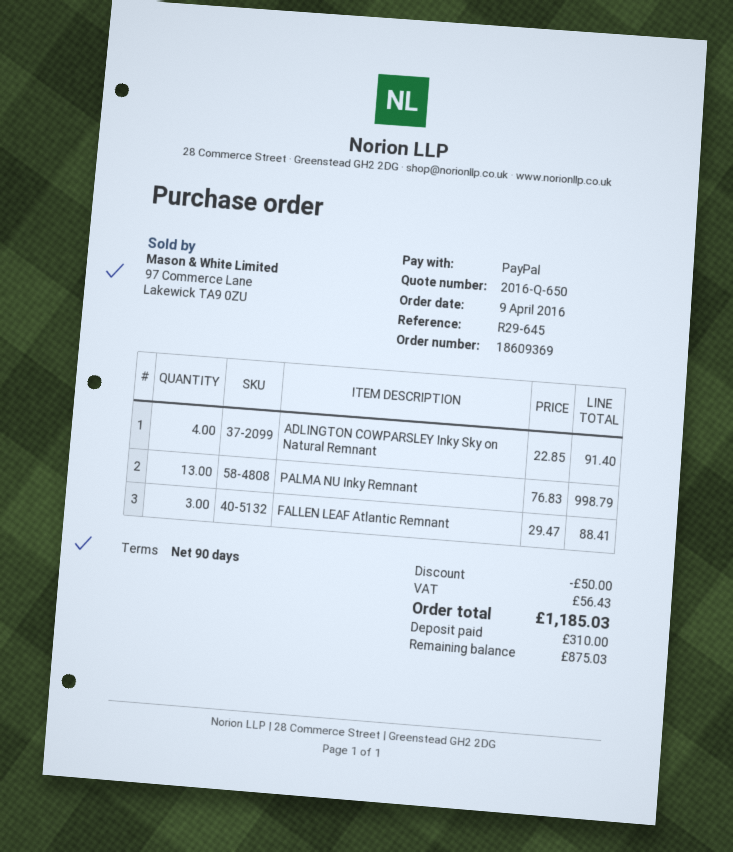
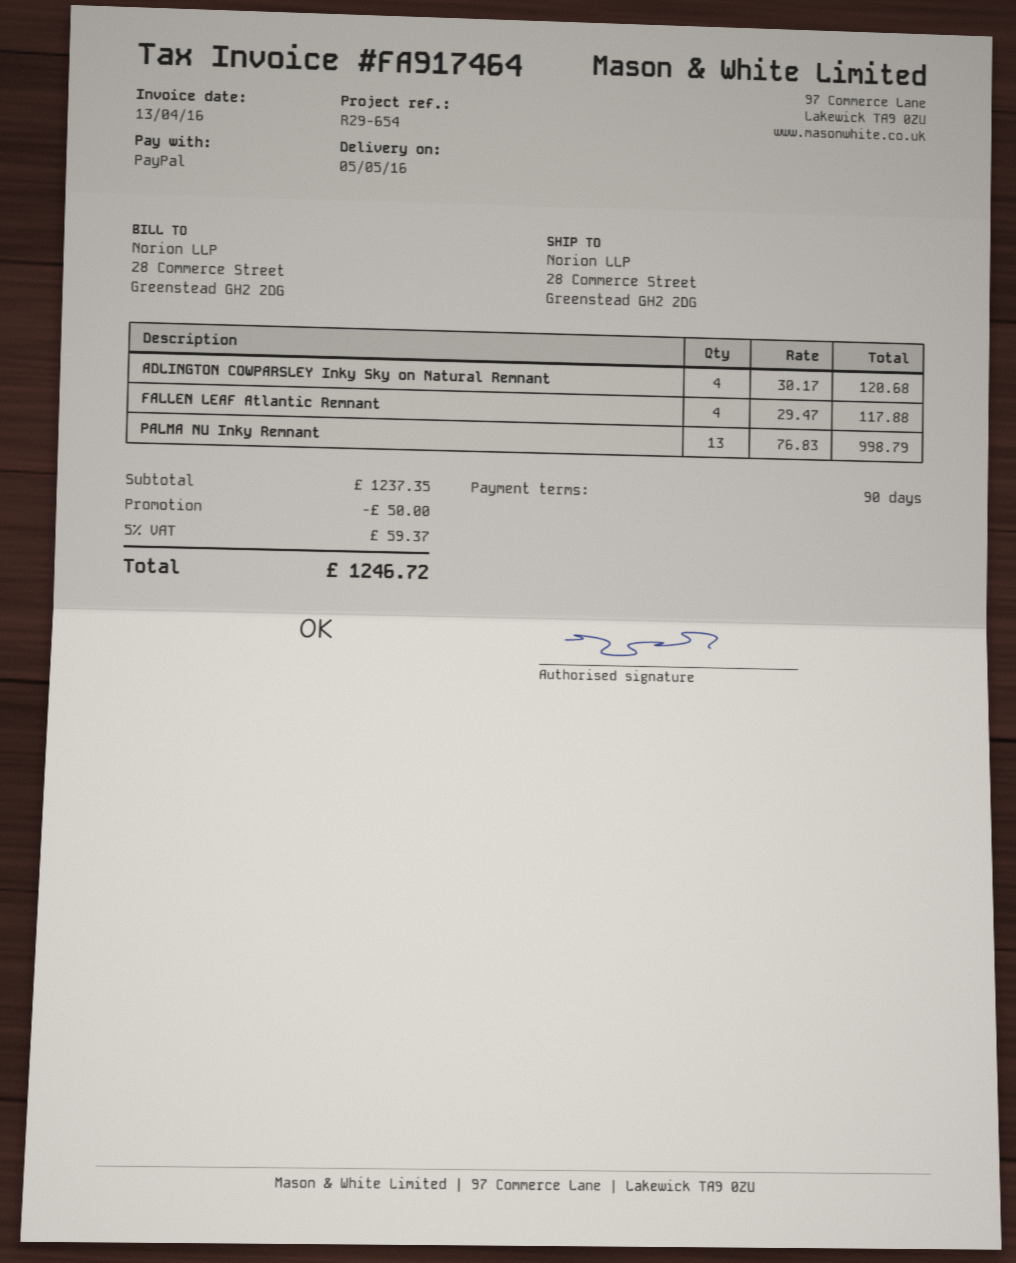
reference: R29-645 -> R29-654
ADLINGTON COWPARSLEY Inky Sky on Natural Remnant: 4 x 22.85 = 91.40 -> 4 x 30.17 = 120.68
FALLEN LEAF Atlantic Remnant: 3 x 29.47 = 88.41 -> 4 x 29.47 = 117.88
tax: 56.43 -> 59.37
total: 1185.03 -> 1246.72

